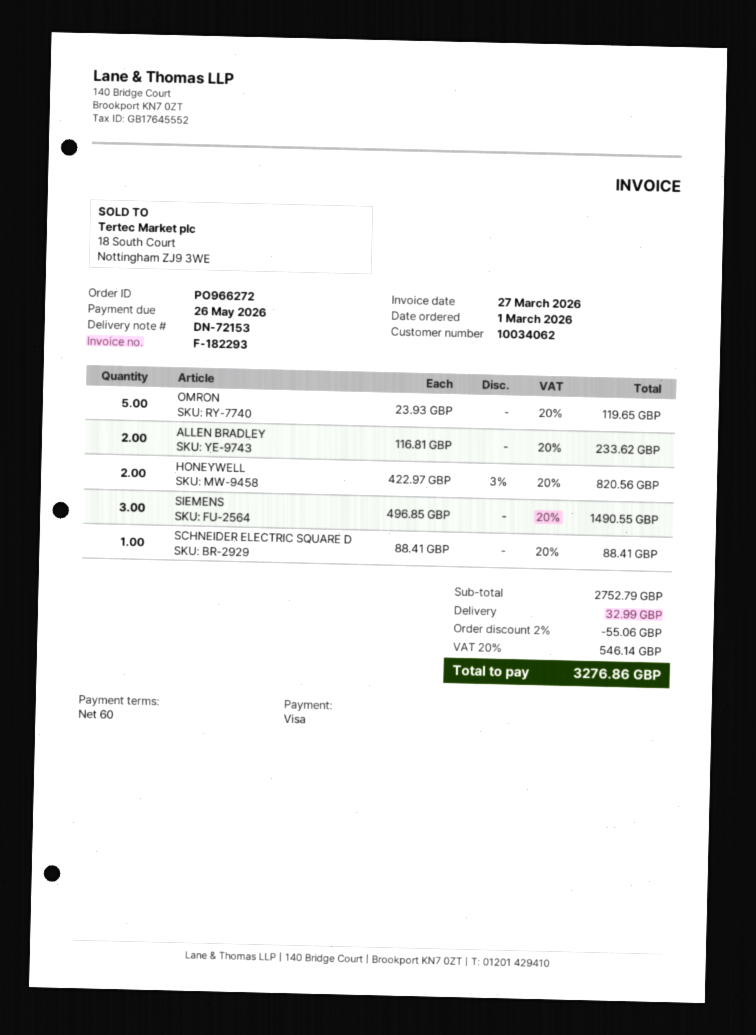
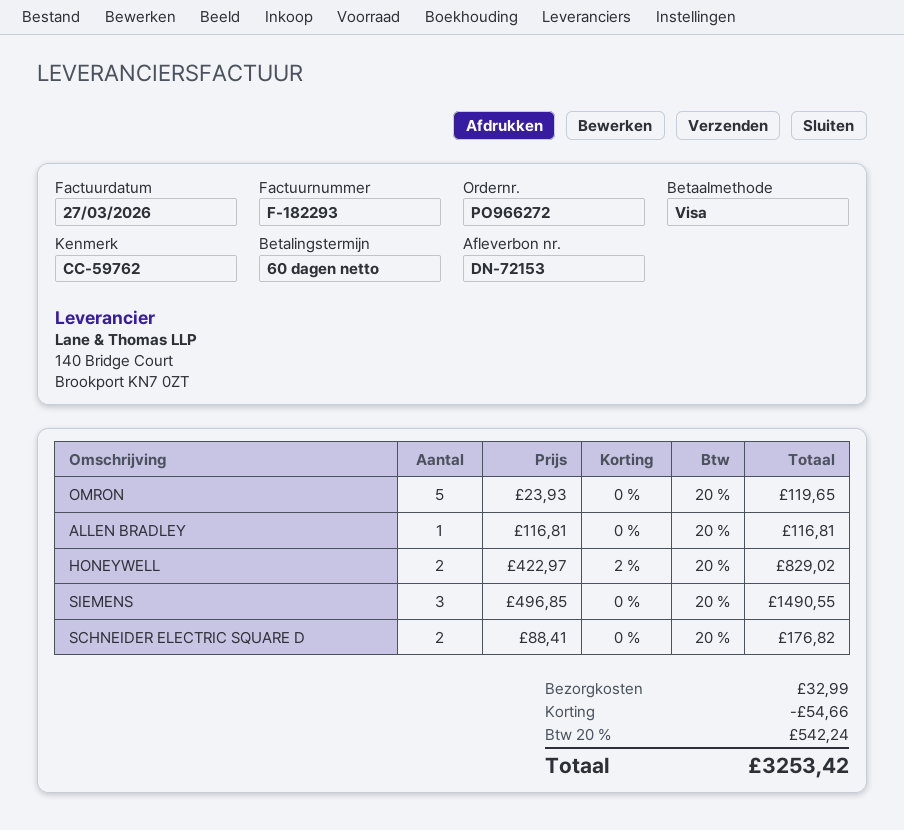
ALLEN BRADLEY: 2 x 116.81 = 233.62 -> 1 x 116.81 = 116.81
HONEYWELL: 2 x 422.97 - 3% = 820.56 -> 2 x 422.97 - 2% = 829.02
SCHNEIDER ELECTRIC SQUARE D: 1 x 88.41 = 88.41 -> 2 x 88.41 = 176.82
discount: 55.06 -> 54.66
tax: 20% = 546.14 -> 20% = 542.24
total: 3276.86 -> 3253.42

